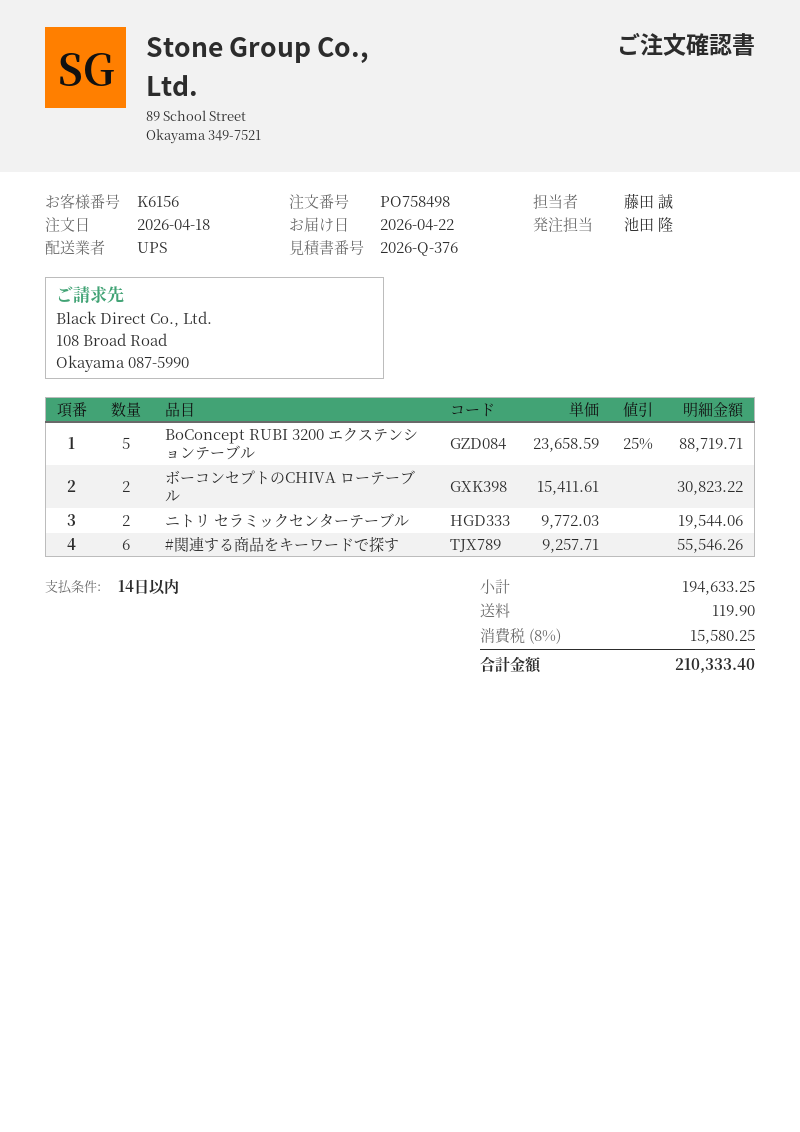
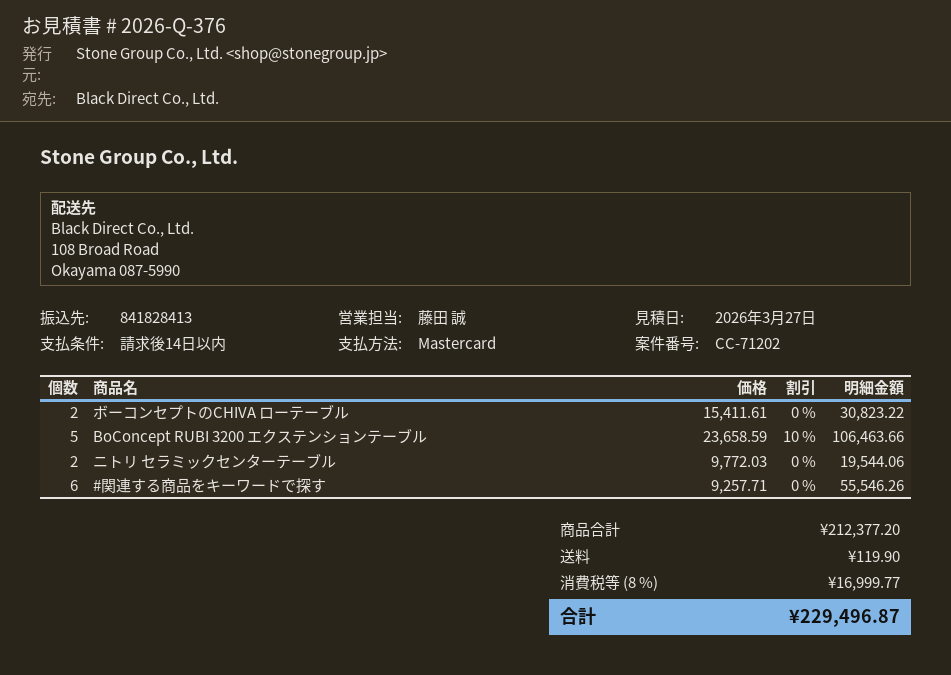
BoConcept RUBI 3200 エクステンションテーブル: 5 x 23658.59 - 25% = 88719.71 -> 5 x 23658.59 - 10% = 106463.66
subtotal: 194633.25 -> 212377.20
tax: 8% = 15580.25 -> 8% = 16999.77
total: 210333.40 -> 229496.87

